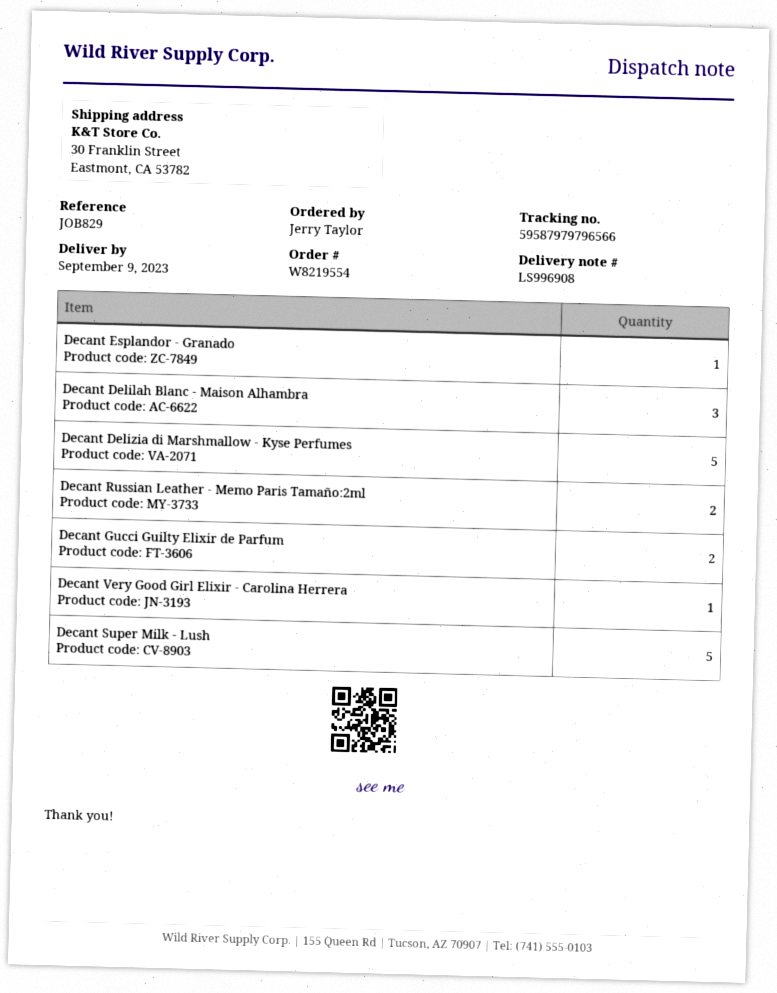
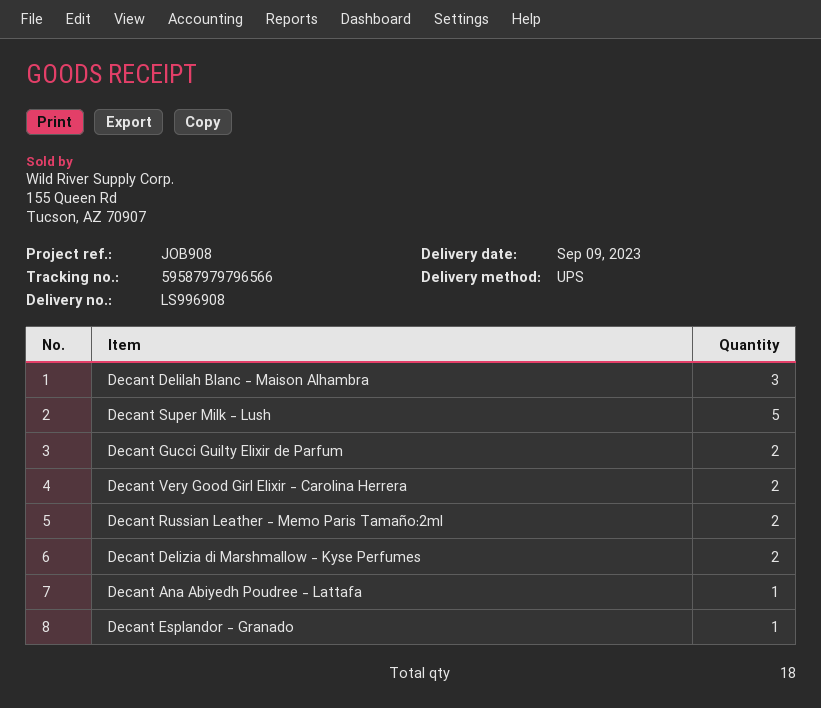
reference: JOB829 -> JOB908
Decant Delizia di Marshmallow - Kyse Perfumes: 5 -> 2
Decant Very Good Girl Elixir - Carolina Herrera: 1 -> 2
Decant Ana Abiyedh Poudree - Lattafa: none -> 1

